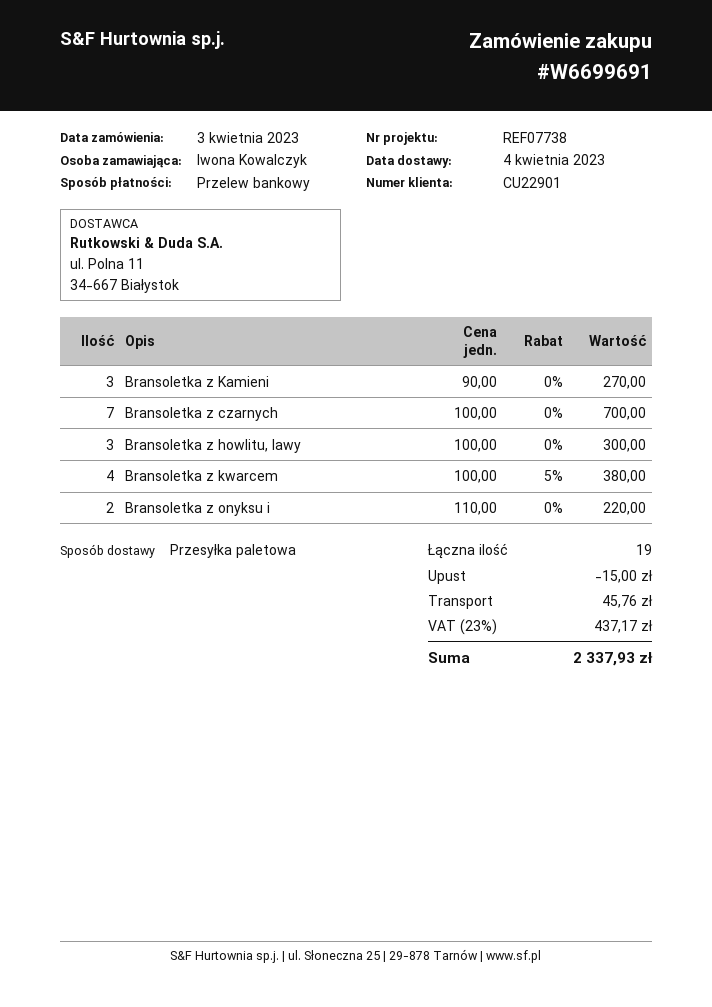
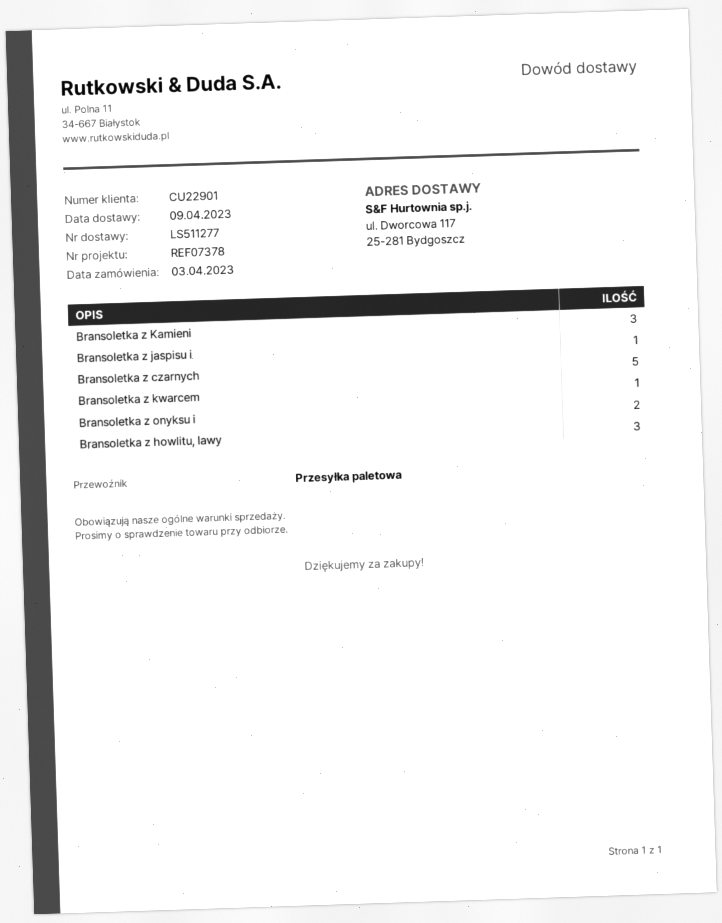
delivery date: 2023-04-04 -> 2023-04-09
reference: REF07738 -> REF07378
Bransoletka z czarnych: 7 -> 5
Bransoletka z kwarcem: 4 -> 1
Bransoletka z jaspisu i: none -> 1

